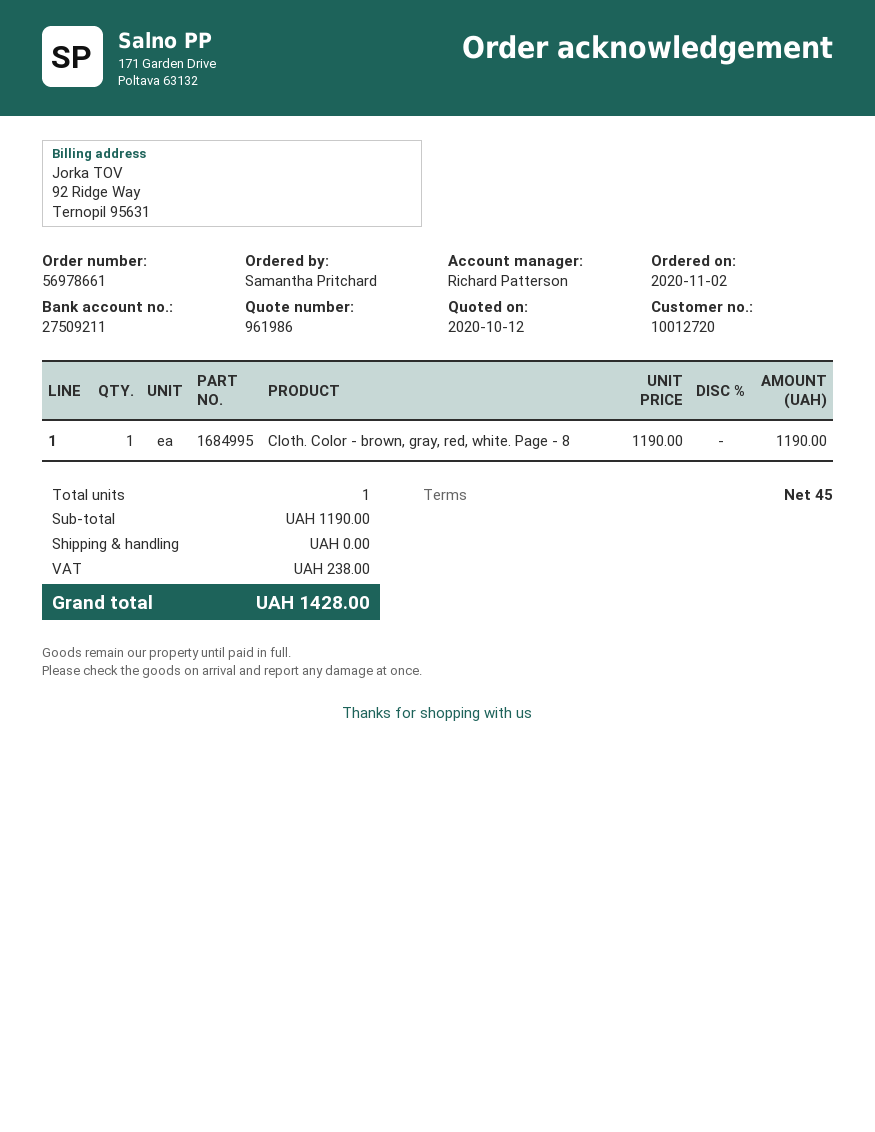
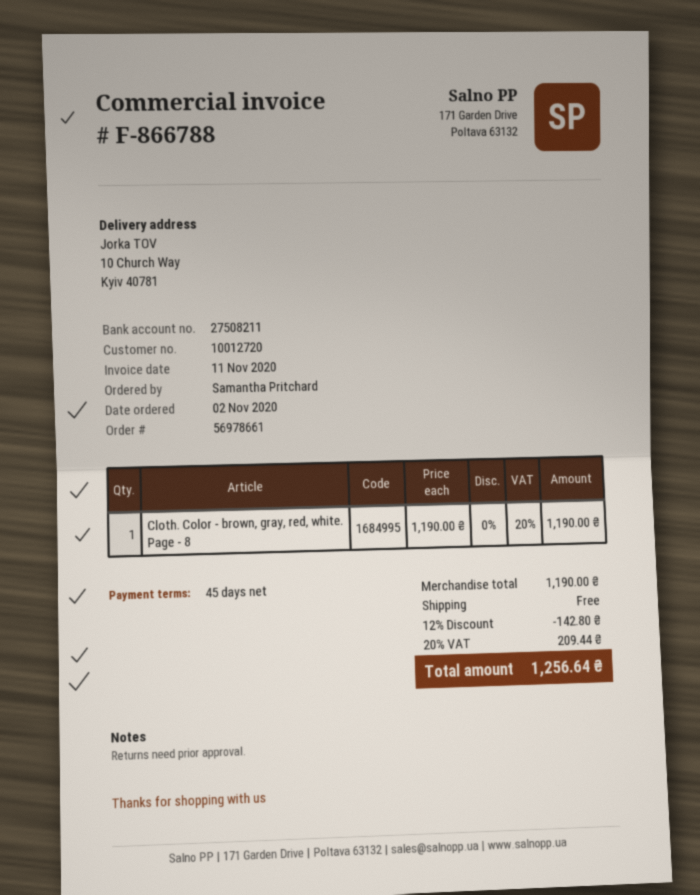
bank account: 27509211 -> 27508211
discount: none -> 12% = 142.80
tax: 238.00 -> 209.44
total: 1428.00 -> 1256.64

